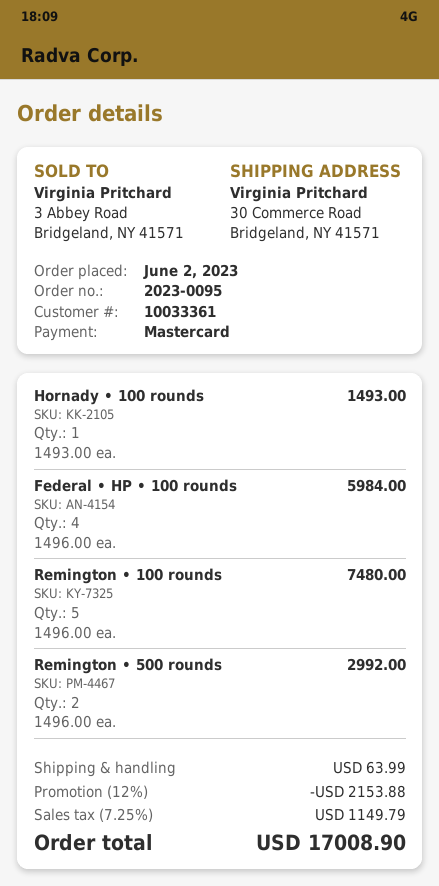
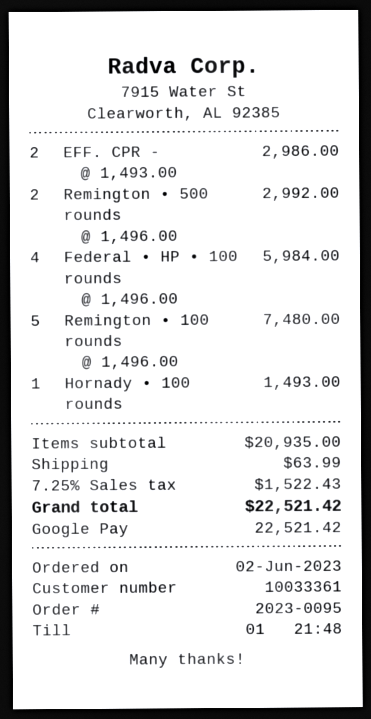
payment method: Mastercard -> Google Pay
EFF. CPR -: none -> 2 x 1493.00 = 2986.00
discount: 12% = 2153.88 -> none
tax: 7.25% = 1149.79 -> 7.25% = 1522.43
total: 17008.90 -> 22521.42

